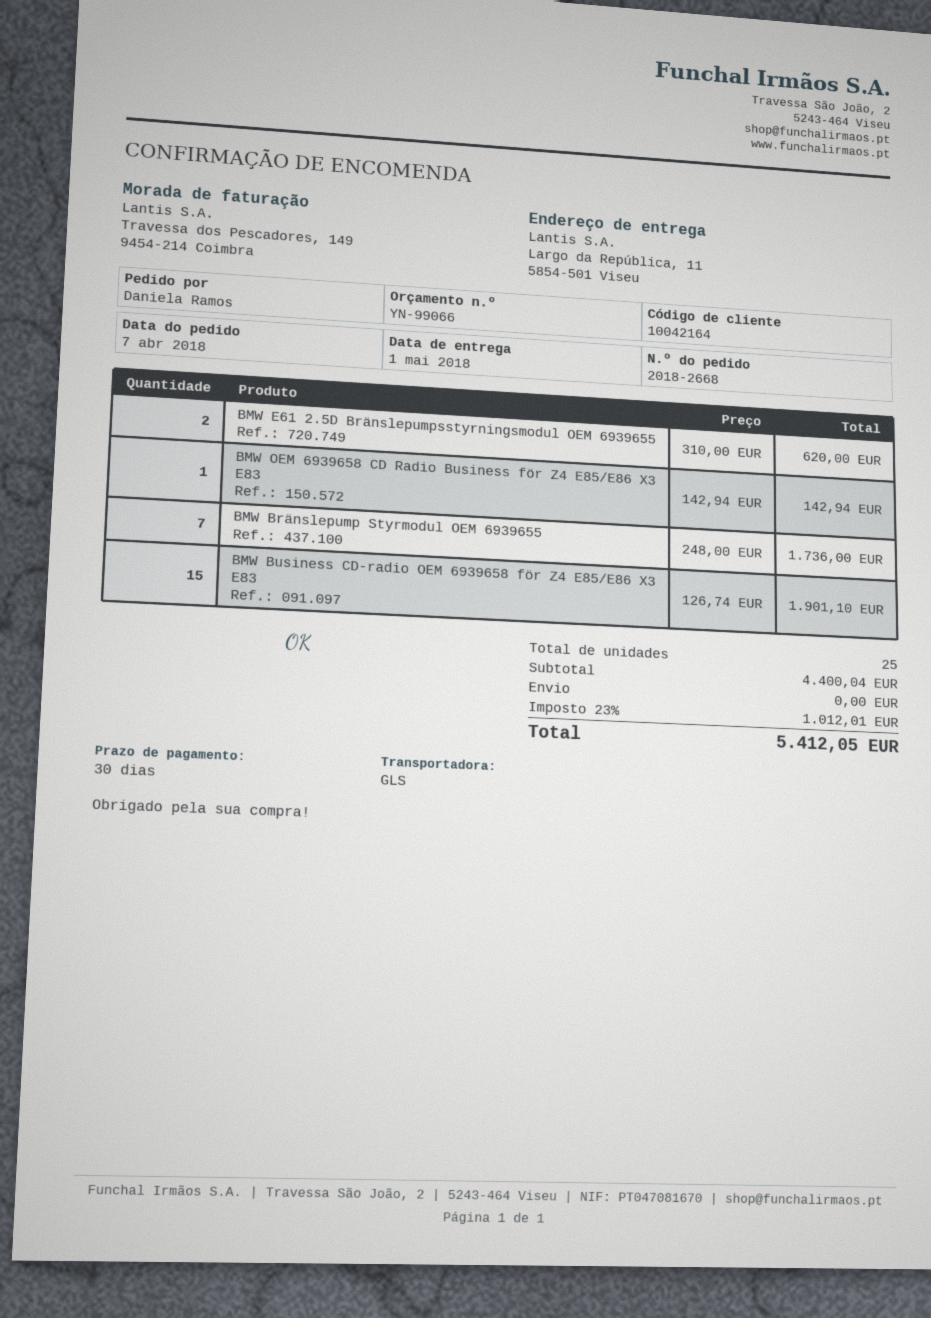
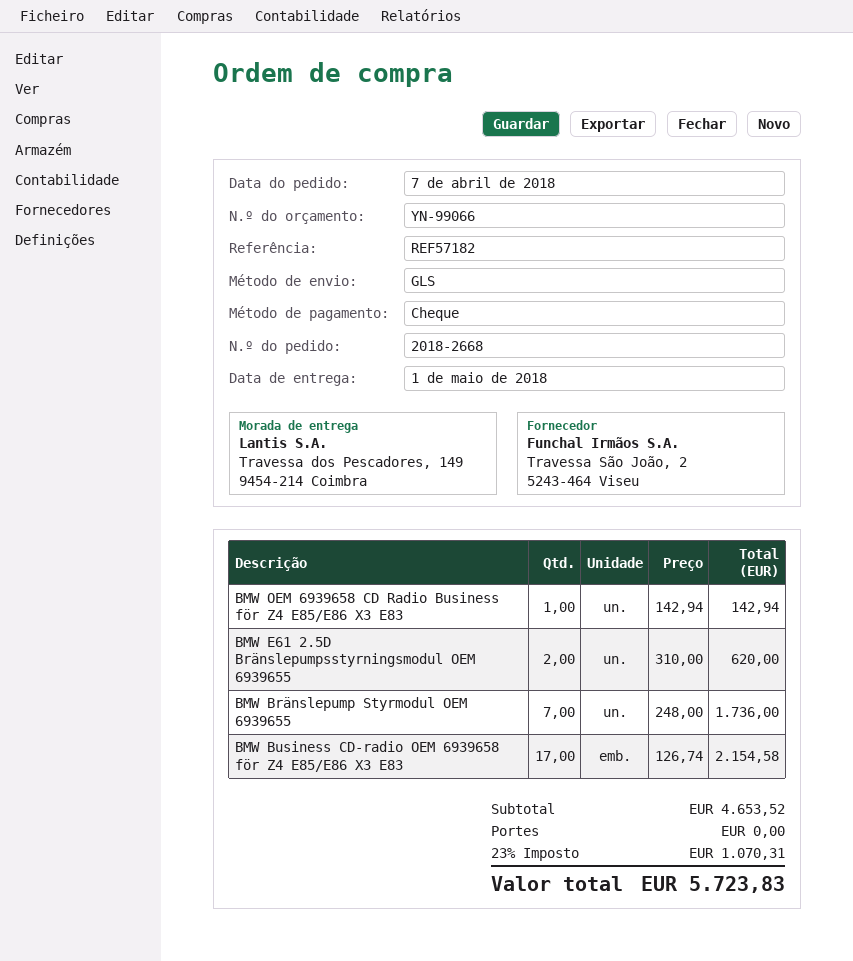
ship to: Largo da República, 11, 5854-501 Viseu -> Travessa dos Pescadores, 149, 9454-214 Coimbra
BMW Business CD-radio OEM 6939658 för Z4 E85/E86 X3 E83: 15 x 126.74 = 1901.10 -> 17 x 126.74 = 2154.58
subtotal: 4400.04 -> 4653.52
tax: 23% = 1012.01 -> 23% = 1070.31
total: 5412.05 -> 5723.83

